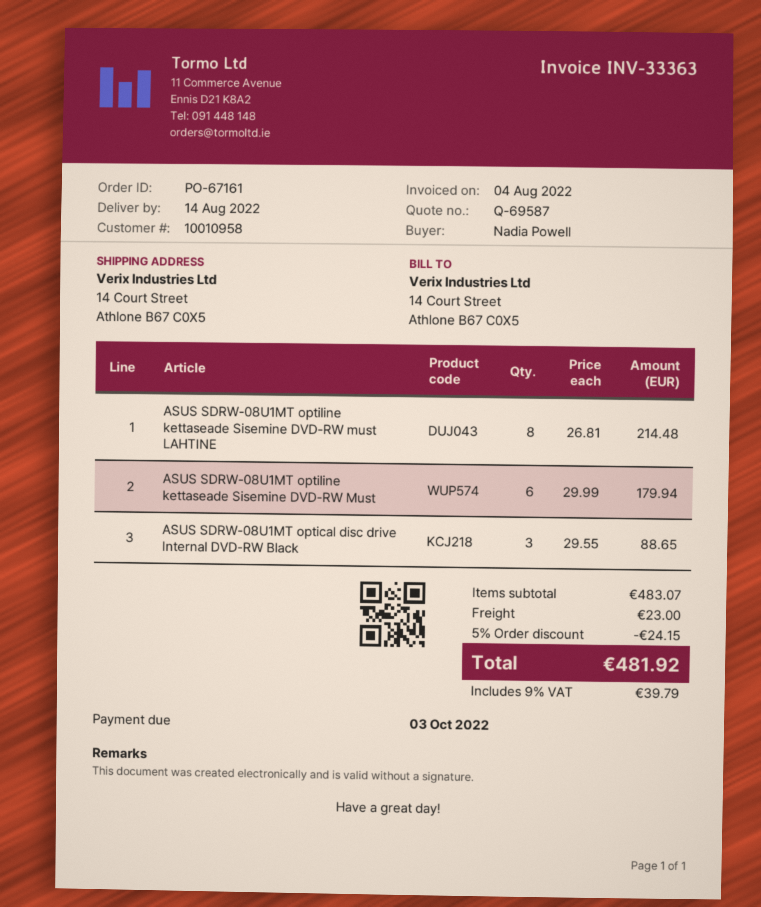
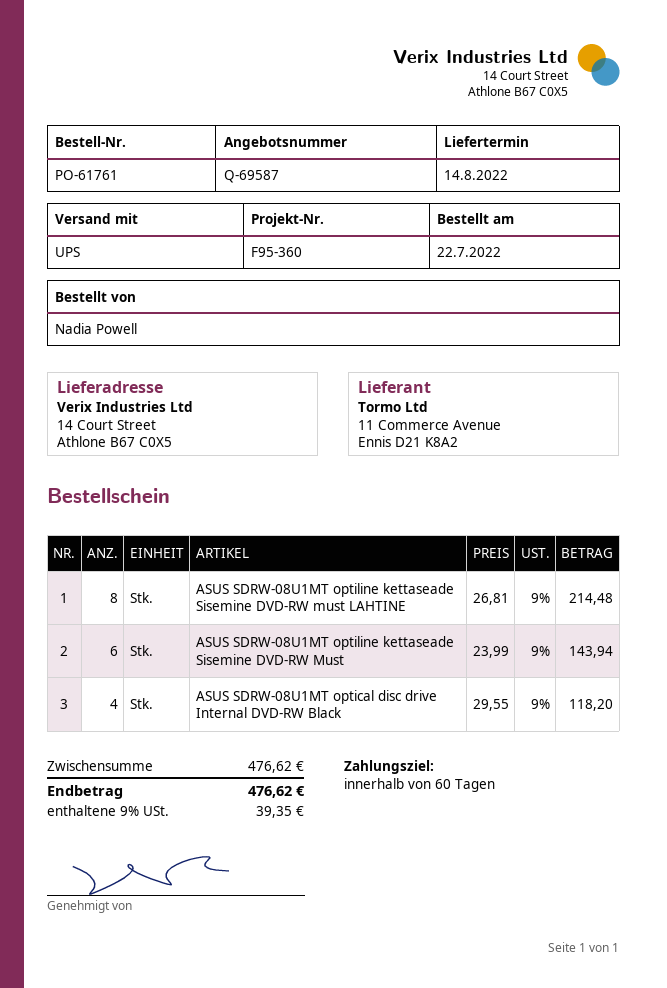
order number: PO-67161 -> PO-61761
ASUS SDRW-08U1MT optiline kettaseade Sisemine DVD-RW Must: 6 x 29.99 = 179.94 -> 6 x 23.99 = 143.94
ASUS SDRW-08U1MT optical disc drive Internal DVD-RW Black: 3 x 29.55 = 88.65 -> 4 x 29.55 = 118.20
subtotal: 483.07 -> 476.62
discount: 5% = 24.15 -> none
shipping: 23.00 -> none
tax: 9% = 39.79 -> 9% = 39.35
total: 481.92 -> 476.62

